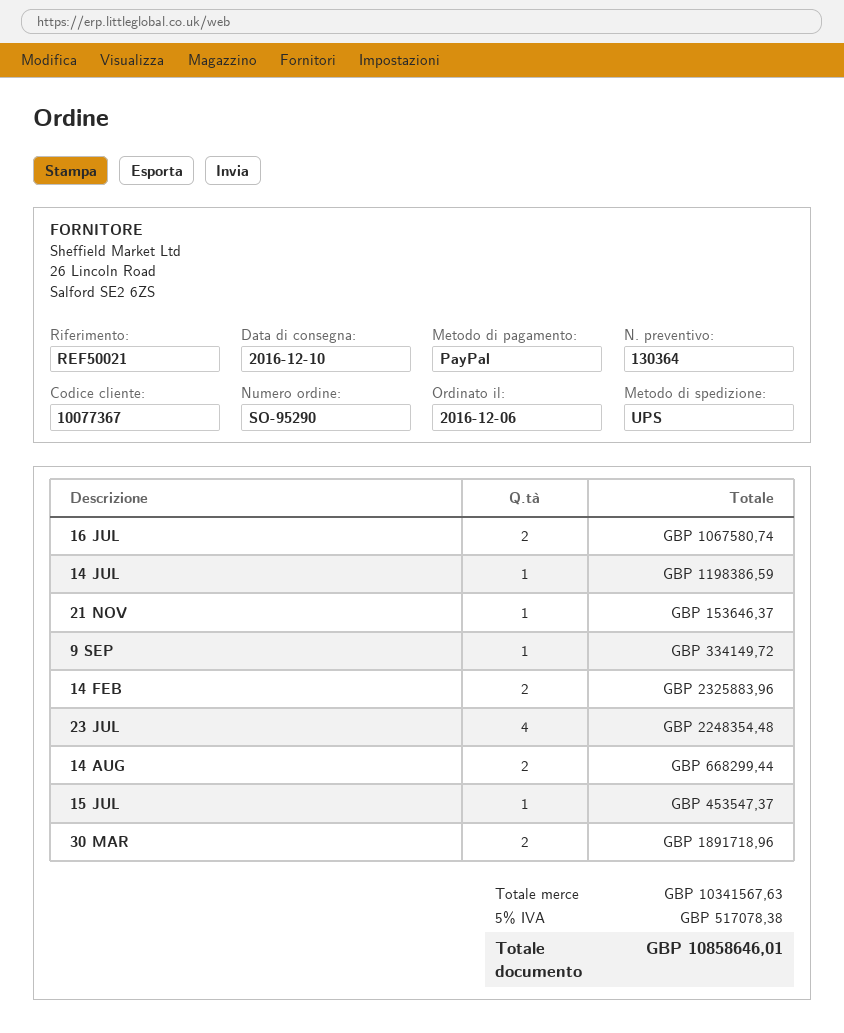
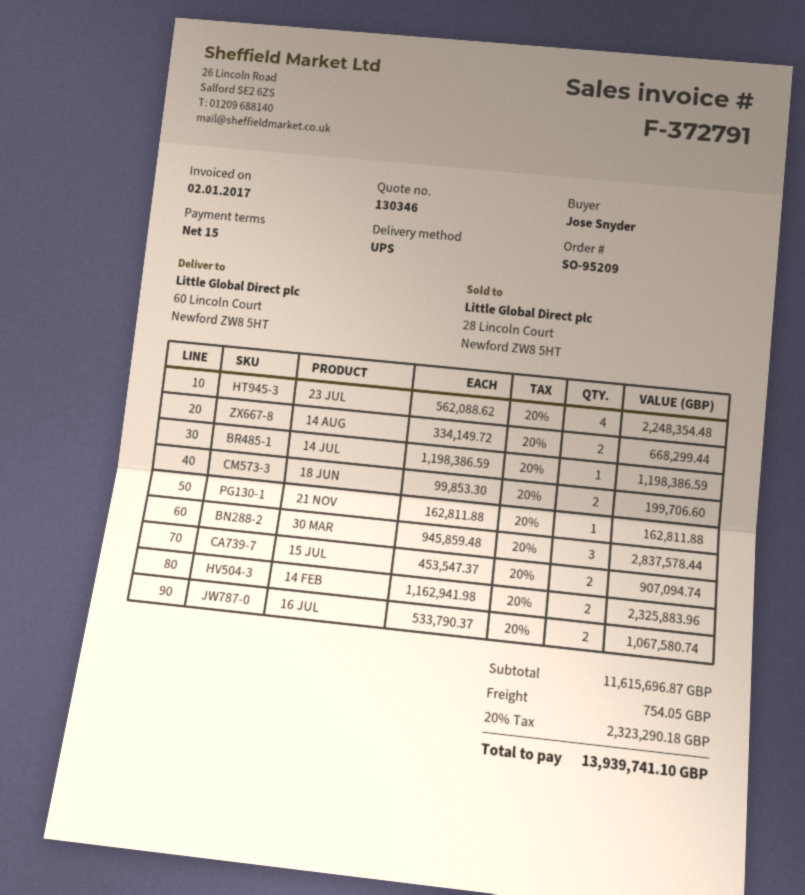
quote number: 130364 -> 130346
order number: SO-95290 -> SO-95209
21 NOV: 1 for 153646.37 -> 1 for 162811.88
9 SEP: 1 for 334149.72 -> none
15 JUL: 1 for 453547.37 -> 2 for 907094.74
30 MAR: 2 for 1891718.96 -> 3 for 2837578.44
18 JUN: none -> 2 for 199706.60
subtotal: 10341567.63 -> 11615696.87
shipping: none -> 754.05
tax: 5% = 517078.38 -> 20% = 2323290.18
total: 10858646.01 -> 13939741.10

